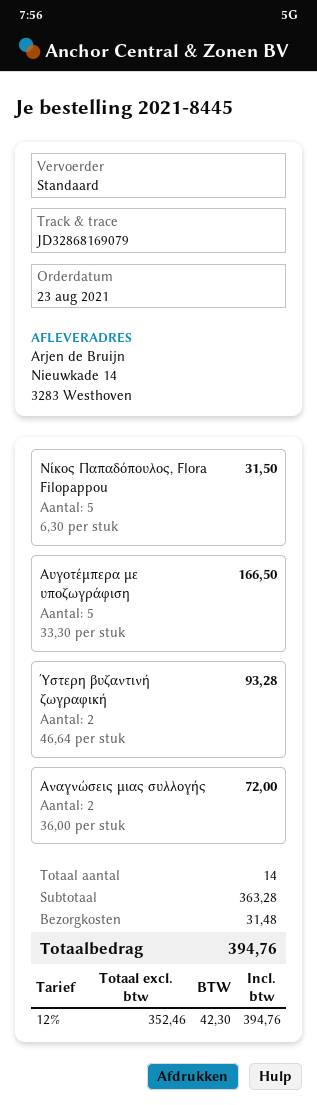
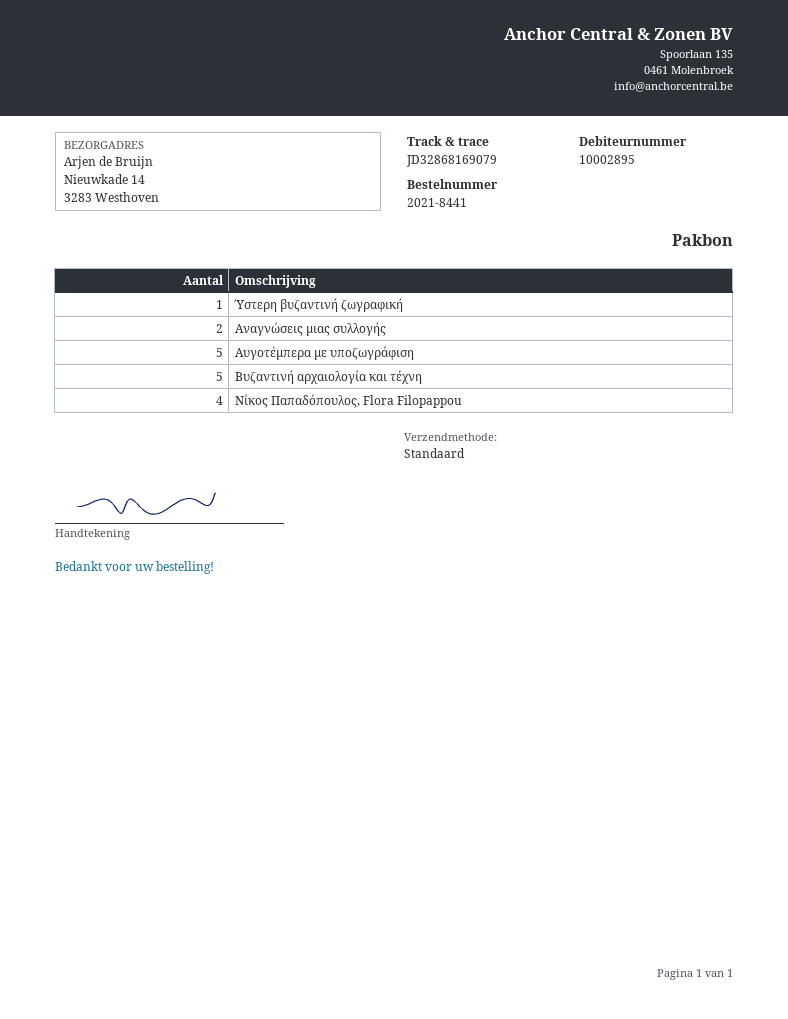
order number: 2021-8445 -> 2021-8441
Νίκος Παπαδόπουλος, Flora Filopappou: 5 -> 4
Ύστερη βυζαντινή ζωγραφική: 2 -> 1
Βυζαντινή αρχαιολογία και τέχνη: none -> 5

